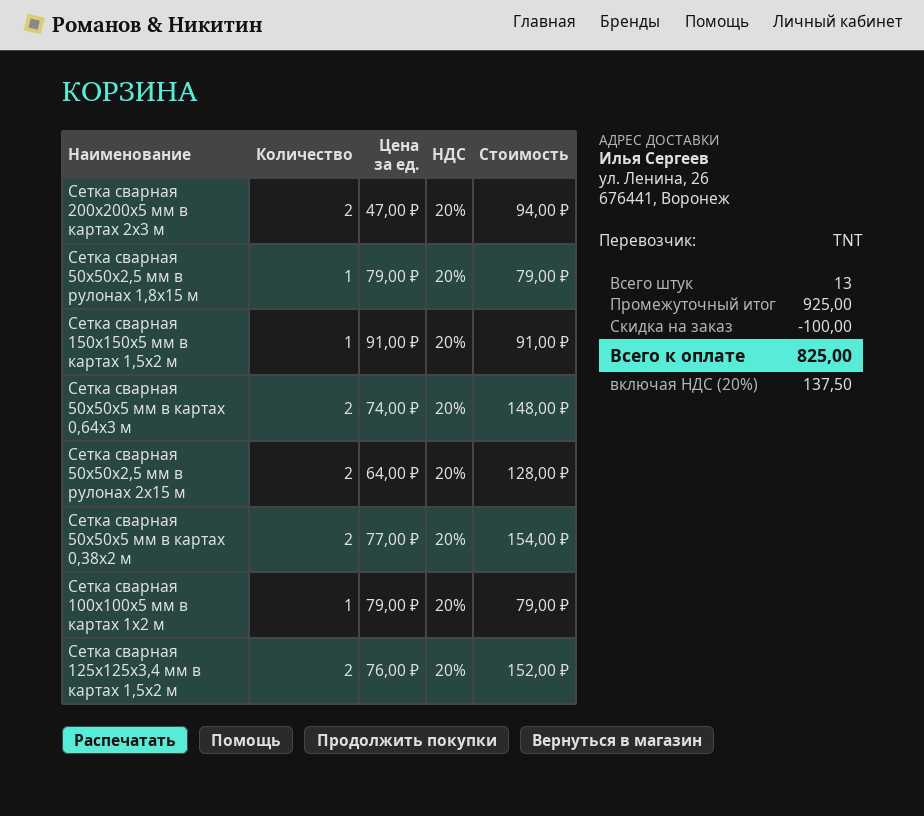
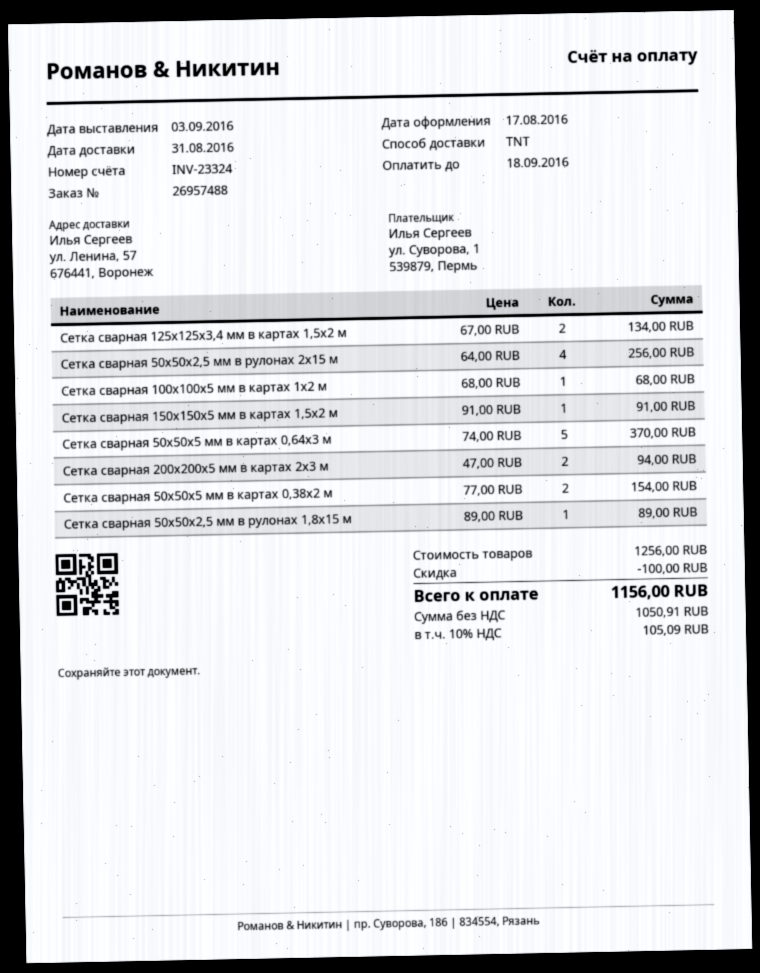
ship to: ул. Ленина, 26, 676441, Воронеж -> ул. Ленина, 57, 676441, Воронеж
Сетка сварная 50х50х2,5 мм в рулонах 1,8х15 м: 1 x 79.00 = 79.00 -> 1 x 89.00 = 89.00
Сетка сварная 50х50х5 мм в картах 0,64х3 м: 2 x 74.00 = 148.00 -> 5 x 74.00 = 370.00
Сетка сварная 50х50х2,5 мм в рулонах 2х15 м: 2 x 64.00 = 128.00 -> 4 x 64.00 = 256.00
Сетка сварная 100х100х5 мм в картах 1х2 м: 1 x 79.00 = 79.00 -> 1 x 68.00 = 68.00
Сетка сварная 125х125х3,4 мм в картах 1,5х2 м: 2 x 76.00 = 152.00 -> 2 x 67.00 = 134.00
subtotal: 925.00 -> 1256.00
tax: 20% = 137.50 -> 10% = 105.09
total: 825.00 -> 1156.00

